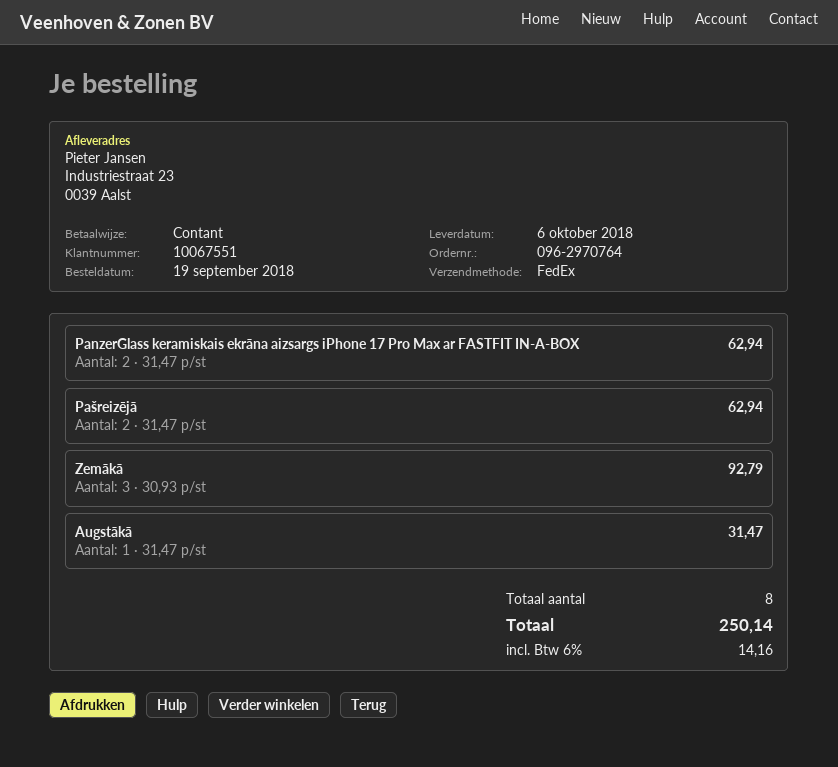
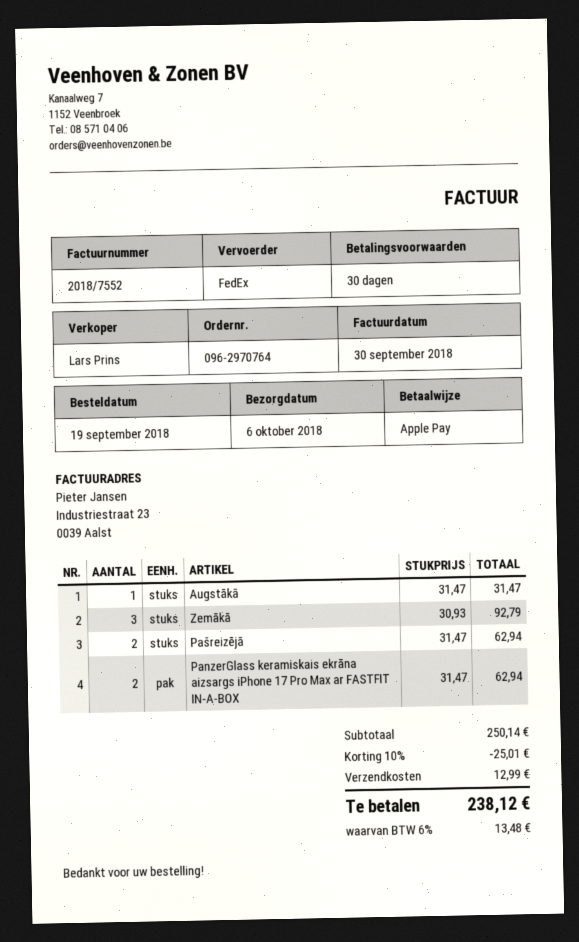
payment method: cash -> Apple Pay
discount: none -> 10% = 25.01
shipping: none -> 12.99
tax: 6% = 14.16 -> 6% = 13.48
total: 250.14 -> 238.12

